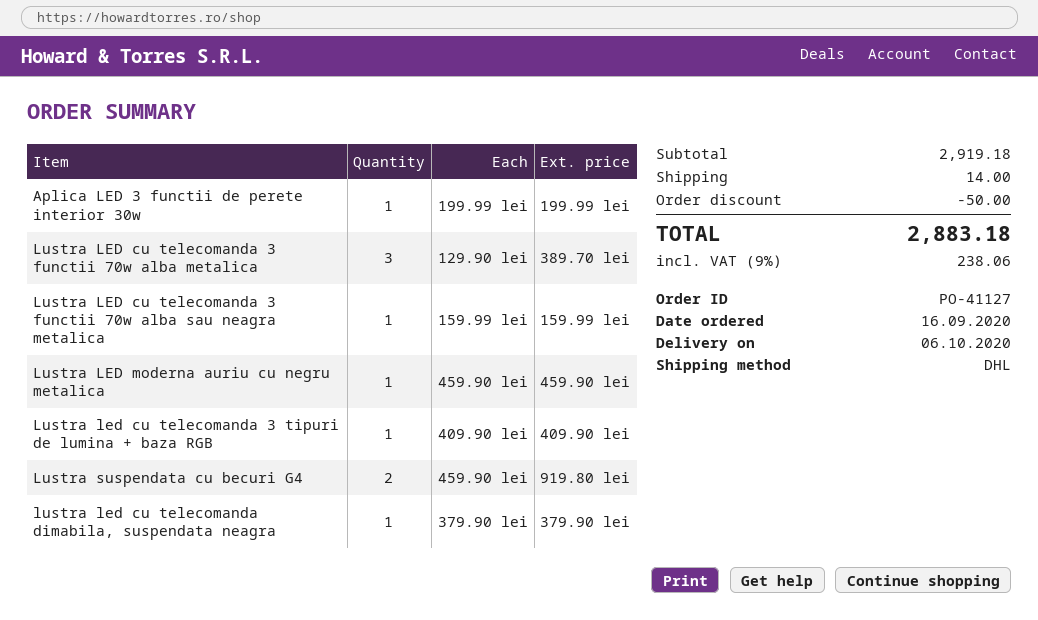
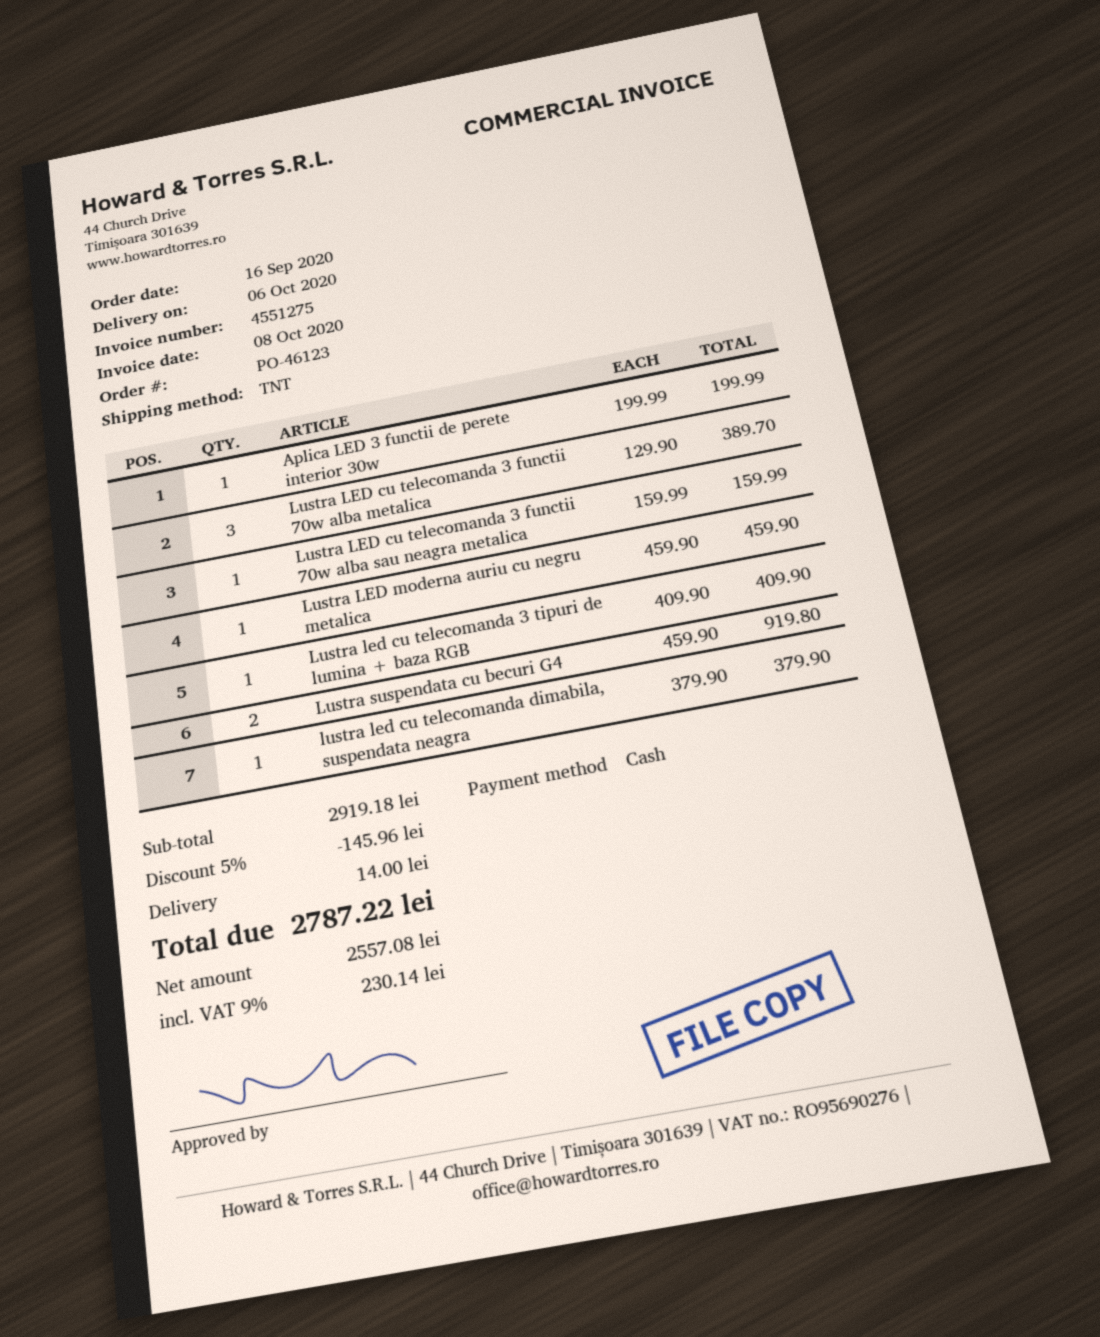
order number: PO-41127 -> PO-46123
shipping method: DHL -> TNT
discount: 50.00 -> 145.96
tax: 9% = 238.06 -> 9% = 230.14
total: 2883.18 -> 2787.22

